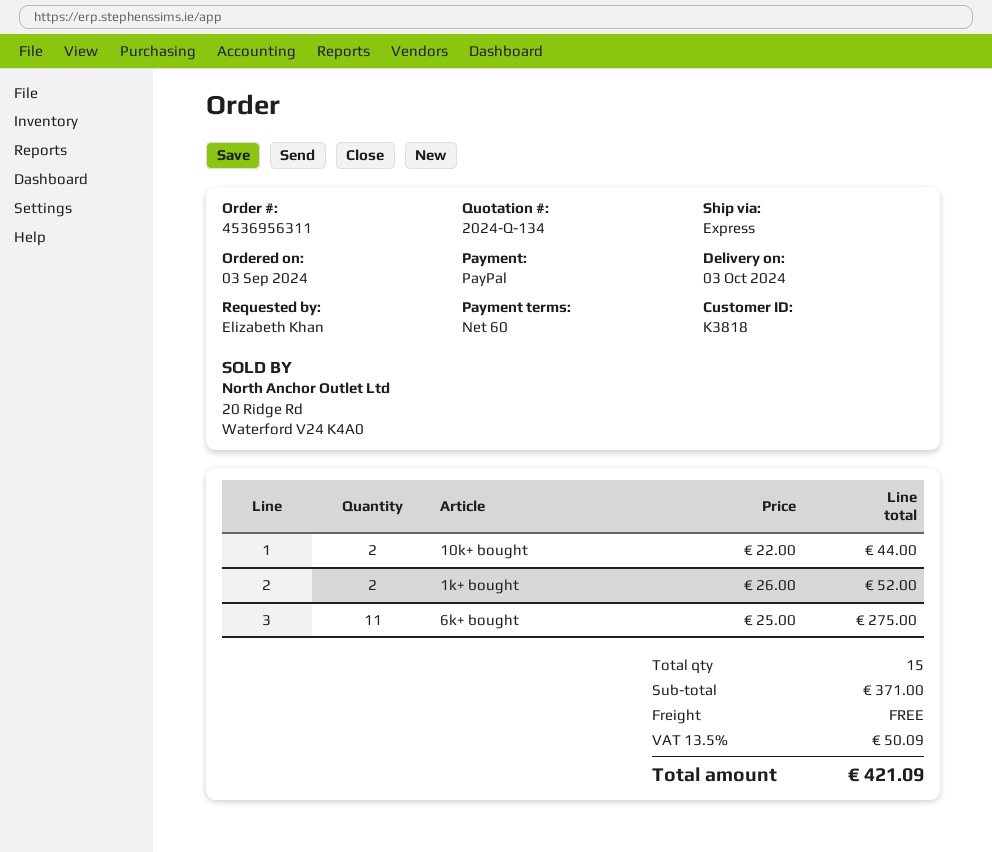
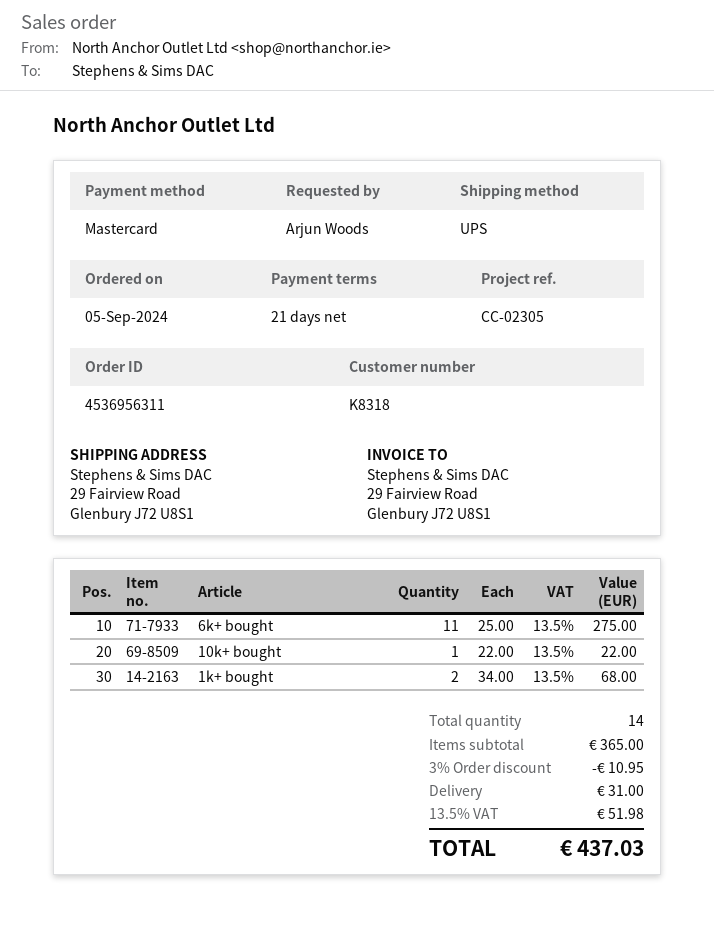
order date: 2024-09-03 -> 2024-09-05
payment terms: 60 days -> 21 days
customer number: K3818 -> K8318
ordered by: Elizabeth Khan -> Arjun Woods
payment method: PayPal -> Mastercard
shipping method: express -> UPS
10k+ bought: 2 x 22.00 = 44.00 -> 1 x 22.00 = 22.00
1k+ bought: 2 x 26.00 = 52.00 -> 2 x 34.00 = 68.00
total quantity: 15 -> 14
subtotal: 371.00 -> 365.00
discount: none -> 3% = 10.95
shipping: 0.00 -> 31.00
tax: 13.5% = 50.09 -> 13.5% = 51.98
total: 421.09 -> 437.03

